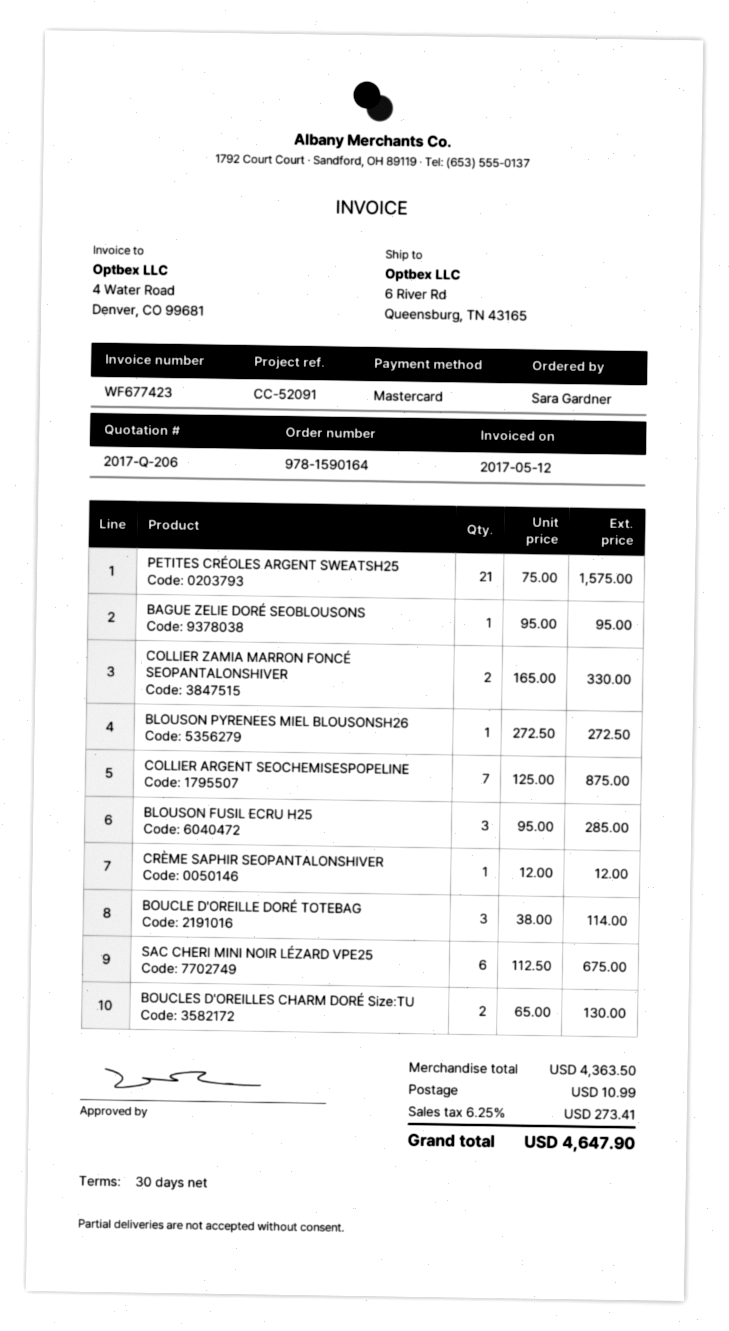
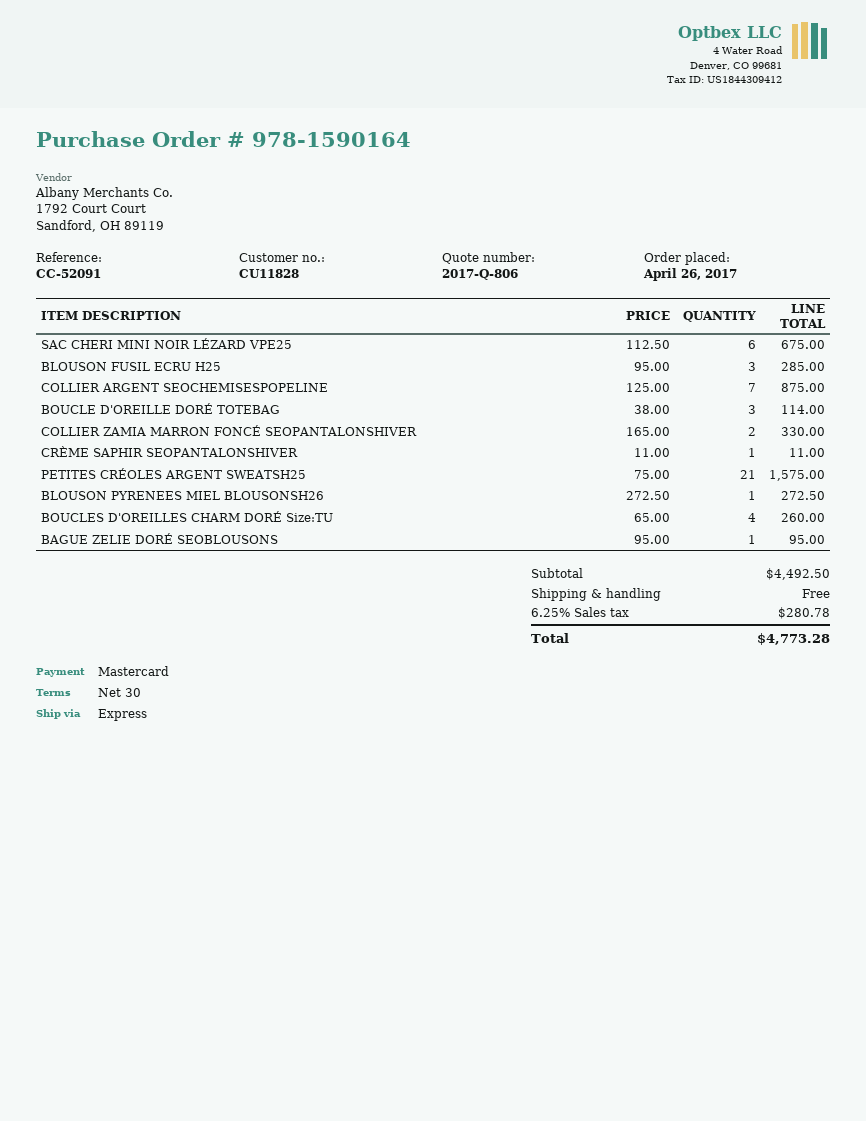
quote number: 2017-Q-206 -> 2017-Q-806
CRÈME SAPHIR SEOPANTALONSHIVER: 1 x 12.00 = 12.00 -> 1 x 11.00 = 11.00
BOUCLES D'OREILLES CHARM DORÉ Size:TU: 2 x 65.00 = 130.00 -> 4 x 65.00 = 260.00
subtotal: 4363.50 -> 4492.50
shipping: 10.99 -> 0.00
tax: 6.25% = 273.41 -> 6.25% = 280.78
total: 4647.90 -> 4773.28

